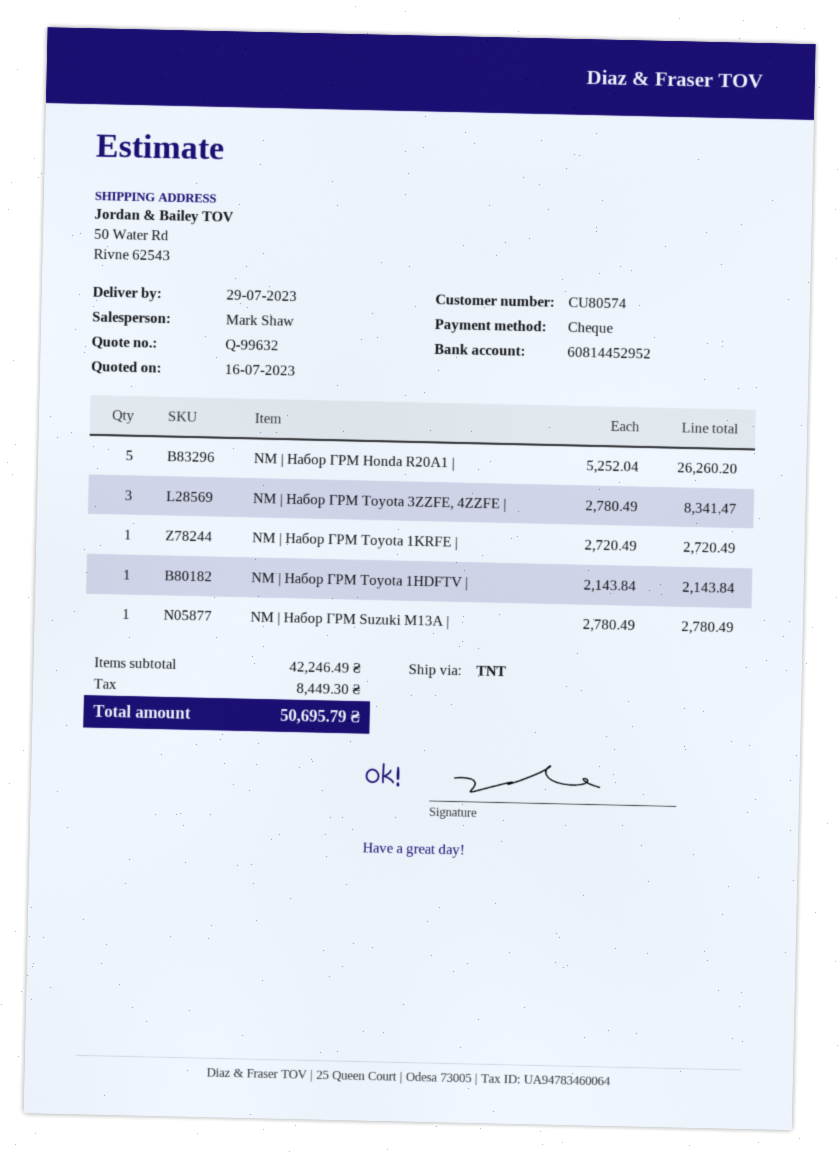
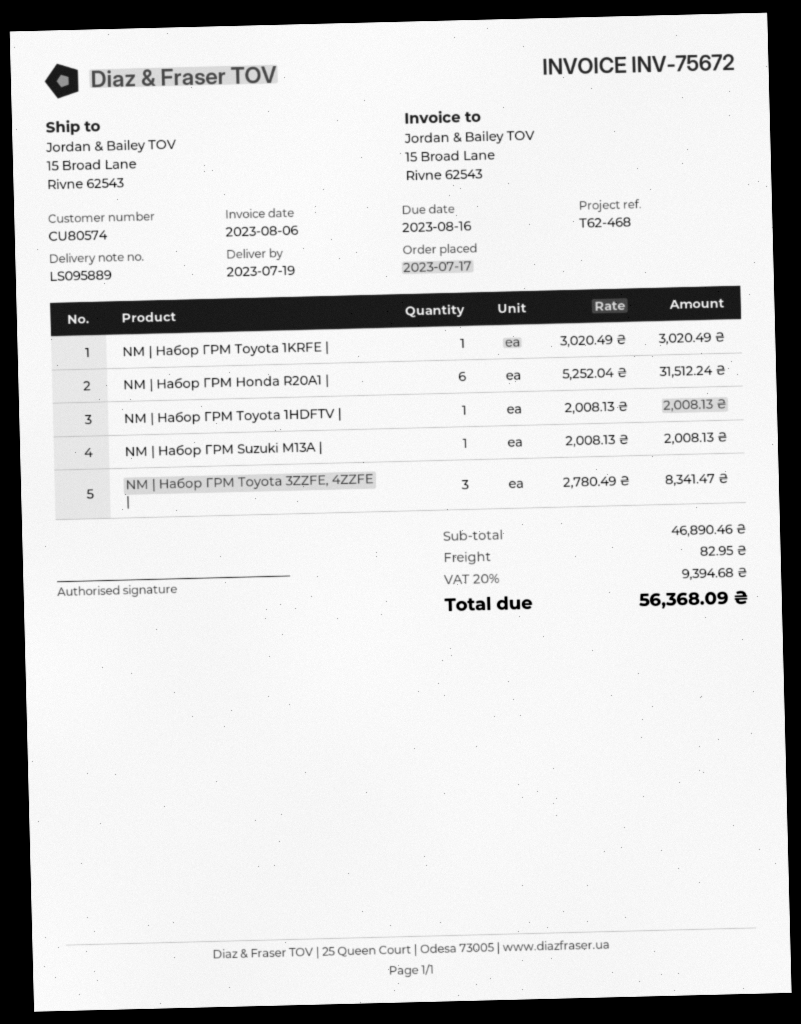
delivery date: 2023-07-29 -> 2023-07-19
ship to: 50 Water Rd, Rivne 62543 -> 15 Broad Lane, Rivne 62543
NM | Набор ГРМ Honda R20A1 |: 5 x 5252.04 = 26260.20 -> 6 x 5252.04 = 31512.24
NM | Набор ГРМ Toyota 1KRFE |: 1 x 2720.49 = 2720.49 -> 1 x 3020.49 = 3020.49
NM | Набор ГРМ Toyota 1HDFTV |: 1 x 2143.84 = 2143.84 -> 1 x 2008.13 = 2008.13
NM | Набор ГРМ Suzuki M13A |: 1 x 2780.49 = 2780.49 -> 1 x 2008.13 = 2008.13
subtotal: 42246.49 -> 46890.46
shipping: none -> 82.95
tax: 8449.30 -> 9394.68
total: 50695.79 -> 56368.09

